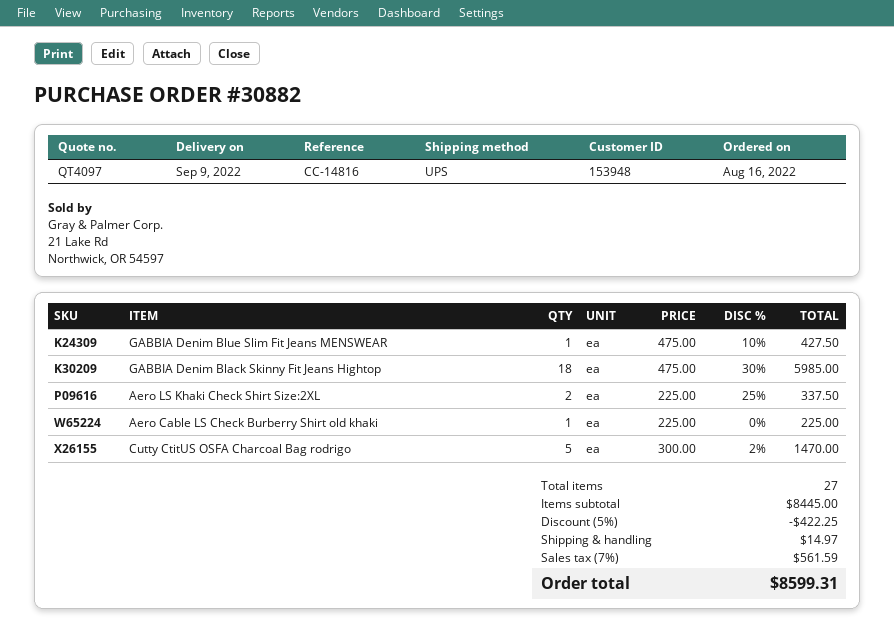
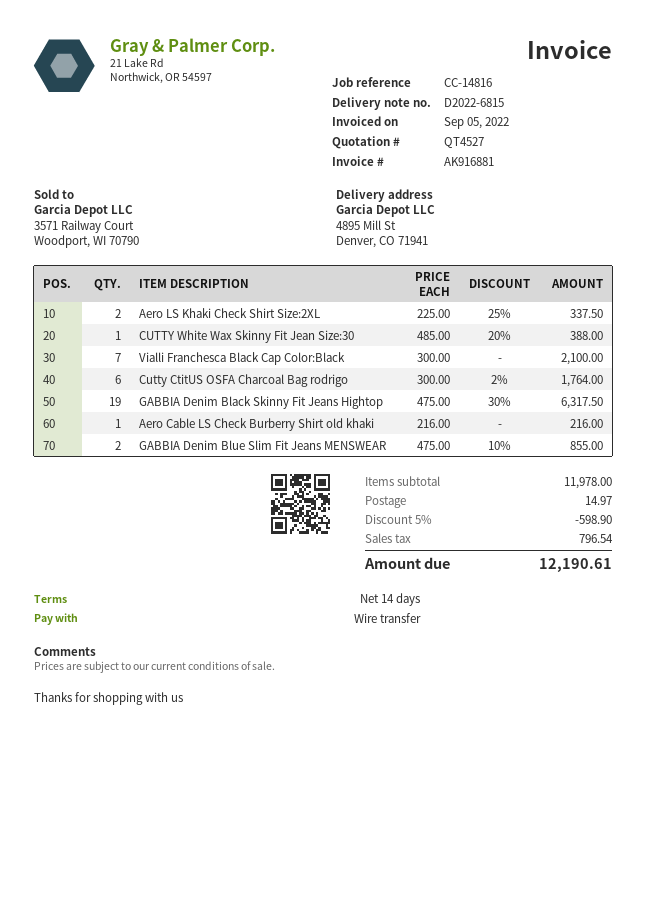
quote number: QT4097 -> QT4527
GABBIA Denim Blue Slim Fit Jeans MENSWEAR: 1 x 475.00 - 10% = 427.50 -> 2 x 475.00 - 10% = 855.00
GABBIA Denim Black Skinny Fit Jeans Hightop: 18 x 475.00 - 30% = 5985.00 -> 19 x 475.00 - 30% = 6317.50
Aero Cable LS Check Burberry Shirt old khaki: 1 x 225.00 = 225.00 -> 1 x 216.00 = 216.00
Cutty CtitUS OSFA Charcoal Bag rodrigo: 5 x 300.00 - 2% = 1470.00 -> 6 x 300.00 - 2% = 1764.00
CUTTY White Wax Skinny Fit Jean Size:30: none -> 1 x 485.00 - 20% = 388.00
Vialli Franchesca Black Cap Color:Black: none -> 7 x 300.00 = 2100.00
subtotal: 8445.00 -> 11978.00
discount: 5% = 422.25 -> 5% = 598.90
tax: 561.59 -> 796.54
total: 8599.31 -> 12190.61

